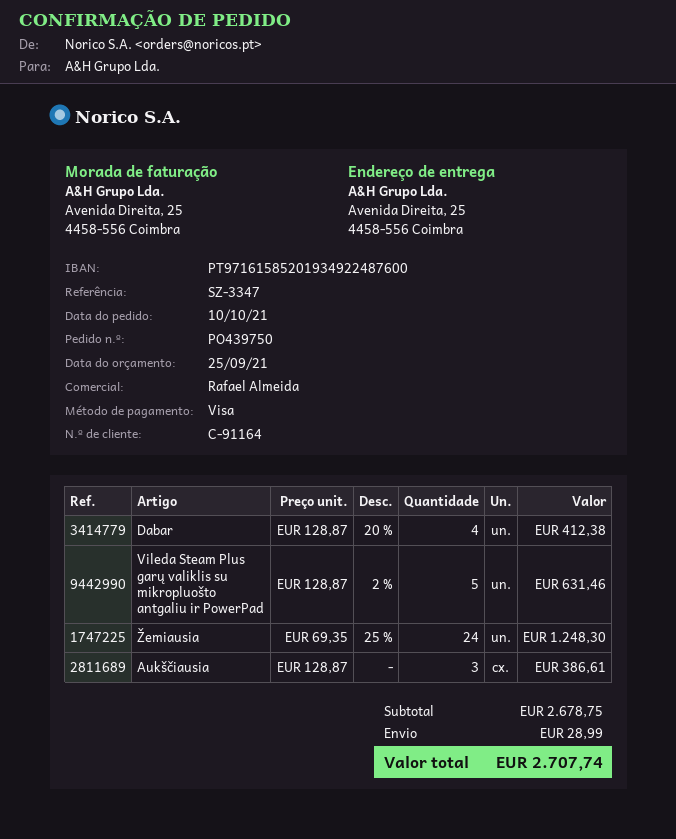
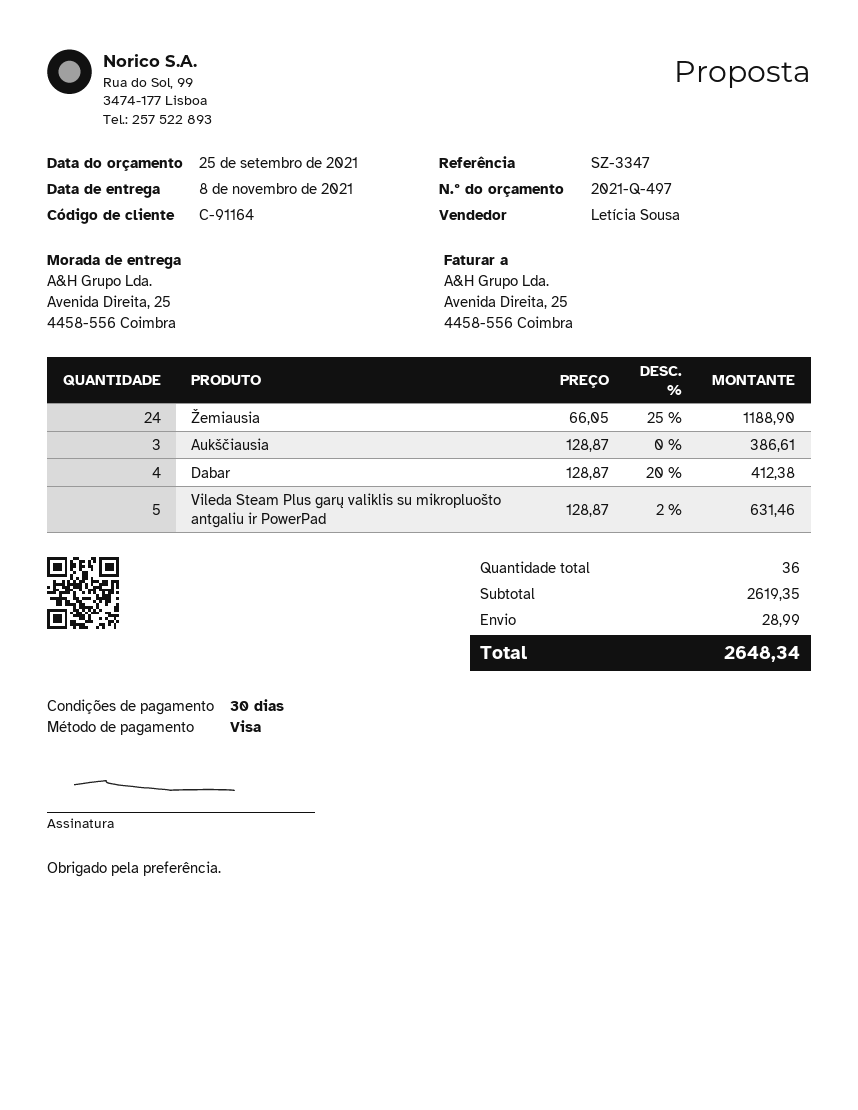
sales rep: Rafael Almeida -> Letícia Sousa
Žemiausia: 24 x 69.35 - 25% = 1248.30 -> 24 x 66.05 - 25% = 1188.90
subtotal: 2678.75 -> 2619.35
total: 2707.74 -> 2648.34

